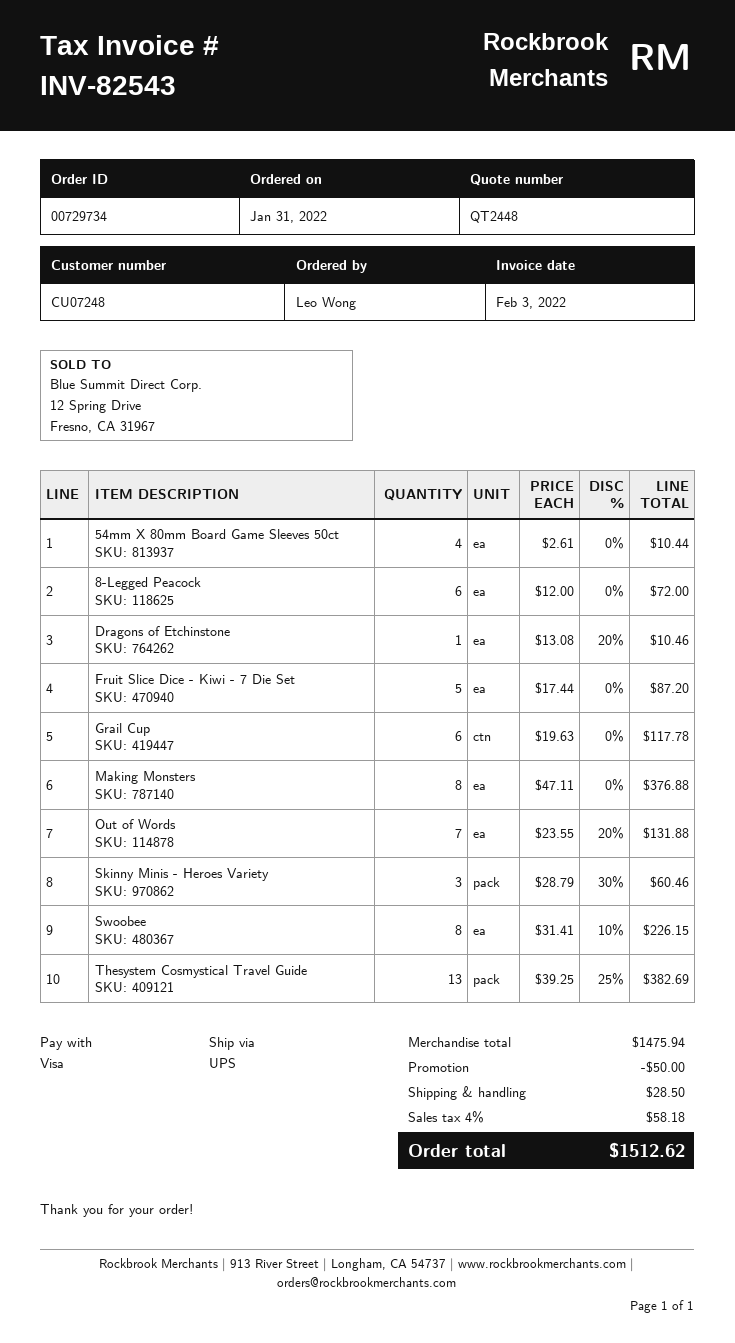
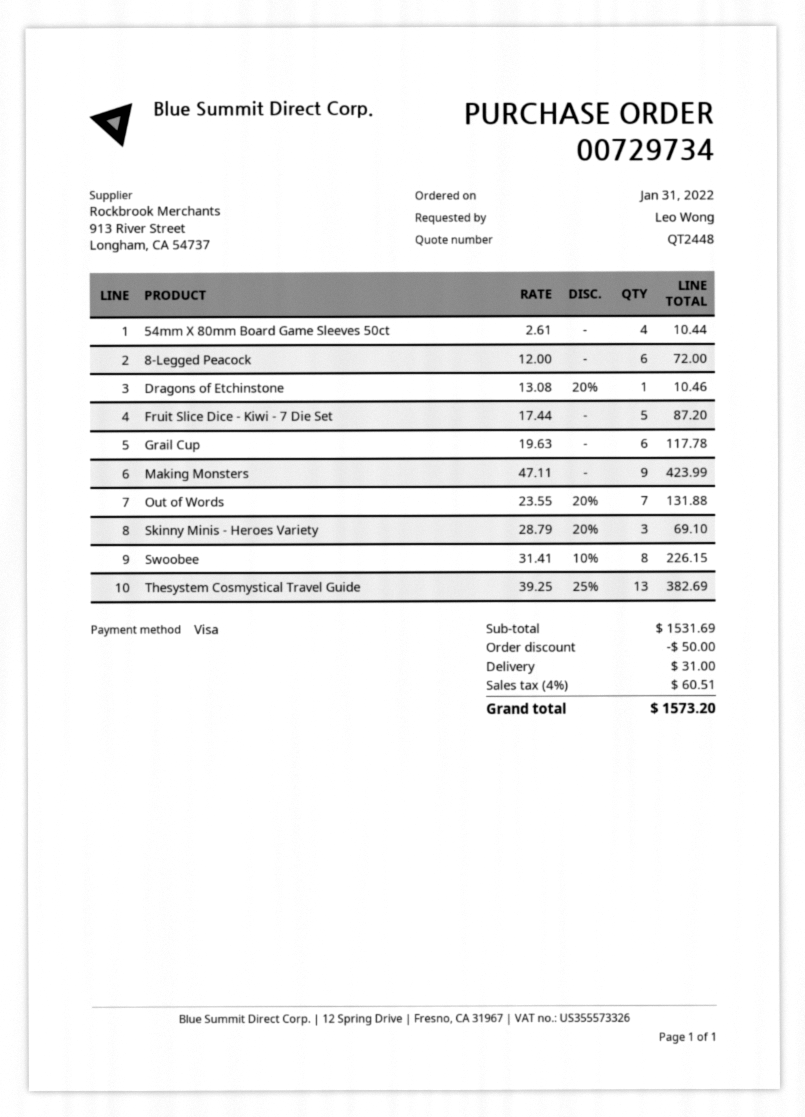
Making Monsters: 8 x 47.11 = 376.88 -> 9 x 47.11 = 423.99
Skinny Minis - Heroes Variety: 3 x 28.79 - 30% = 60.46 -> 3 x 28.79 - 20% = 69.10
subtotal: 1475.94 -> 1531.69
shipping: 28.50 -> 31.00
tax: 4% = 58.18 -> 4% = 60.51
total: 1512.62 -> 1573.20

